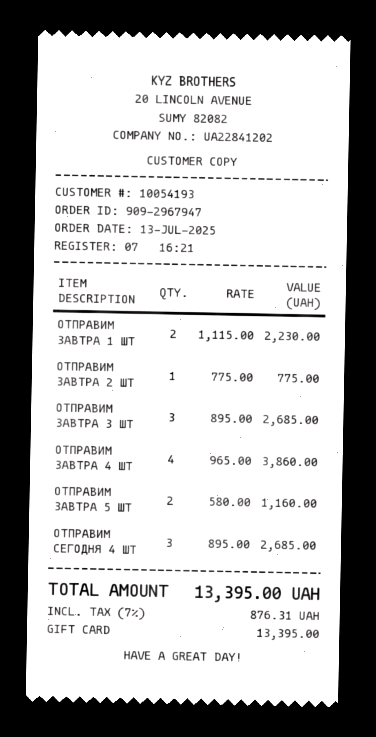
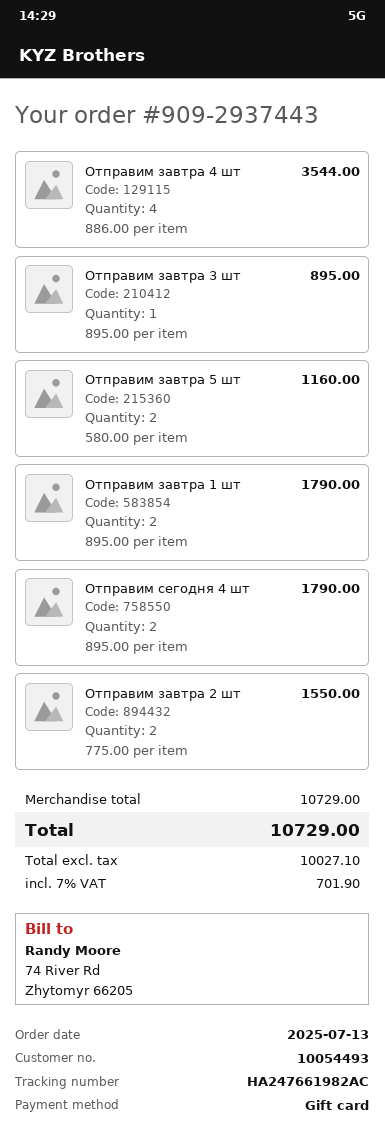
order number: 909-2967947 -> 909-2937443
customer number: 10054193 -> 10054493
ОТПРАВИМ ЗАВТРА 1 ШТ: 2 x 1115.00 = 2230.00 -> 2 x 895.00 = 1790.00
ОТПРАВИМ ЗАВТРА 2 ШТ: 1 x 775.00 = 775.00 -> 2 x 775.00 = 1550.00
ОТПРАВИМ ЗАВТРА 3 ШТ: 3 x 895.00 = 2685.00 -> 1 x 895.00 = 895.00
ОТПРАВИМ ЗАВТРА 4 ШТ: 4 x 965.00 = 3860.00 -> 4 x 886.00 = 3544.00
ОТПРАВИМ СЕГОДНЯ 4 ШТ: 3 x 895.00 = 2685.00 -> 2 x 895.00 = 1790.00
tax: 7% = 876.31 -> 7% = 701.90
total: 13395.00 -> 10729.00

